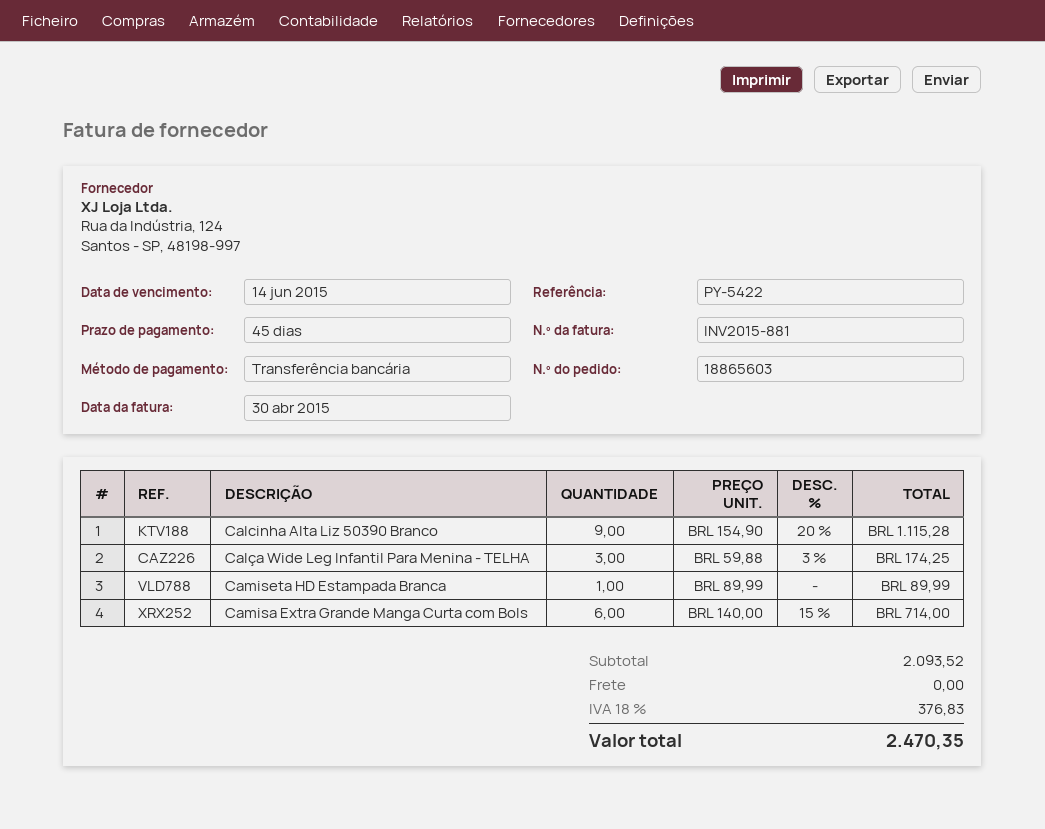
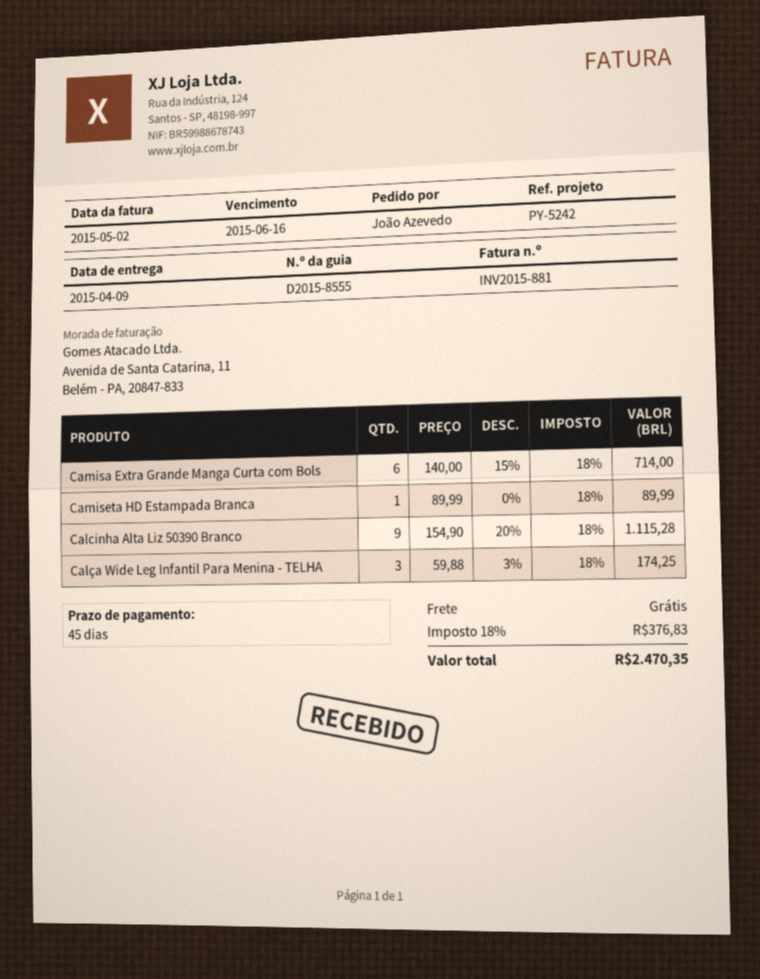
invoice date: 2015-04-30 -> 2015-05-02
due date: 2015-06-14 -> 2015-06-16
reference: PY-5422 -> PY-5242

